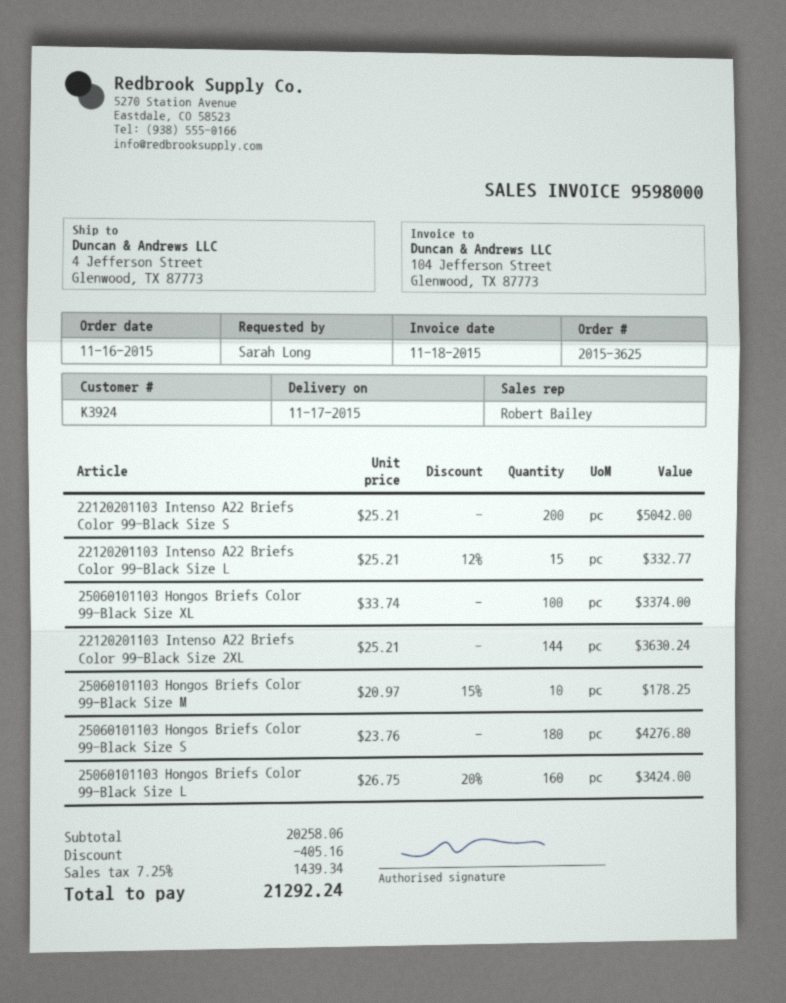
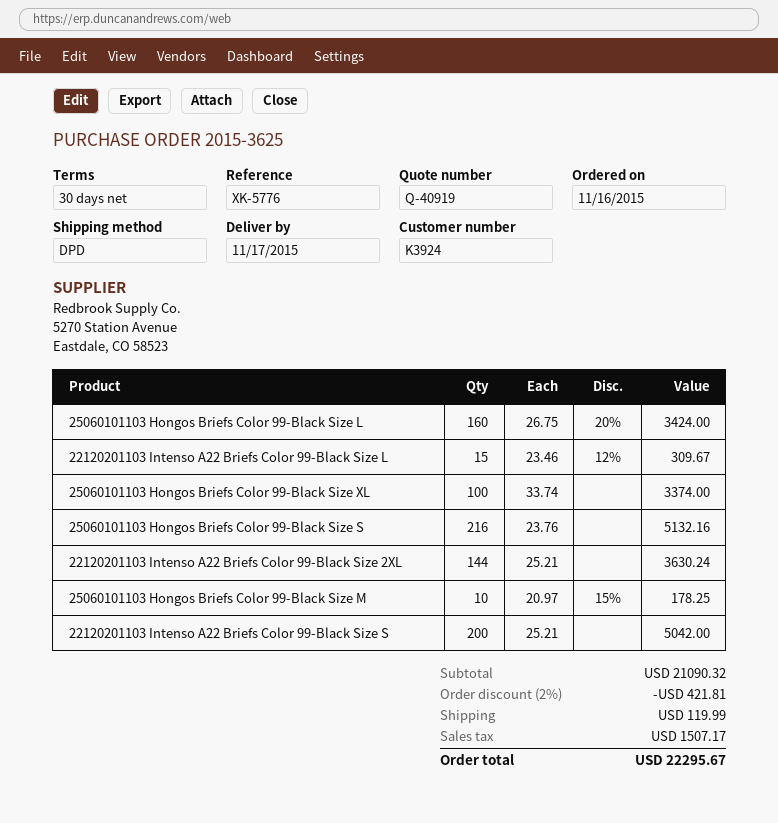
22120201103 Intenso A22 Briefs Color 99-Black Size L: 15 x 25.21 - 12% = 332.77 -> 15 x 23.46 - 12% = 309.67
25060101103 Hongos Briefs Color 99-Black Size S: 180 x 23.76 = 4276.80 -> 216 x 23.76 = 5132.16
subtotal: 20258.06 -> 21090.32
discount: 405.16 -> 421.81
shipping: none -> 119.99
tax: 1439.34 -> 1507.17
total: 21292.24 -> 22295.67

